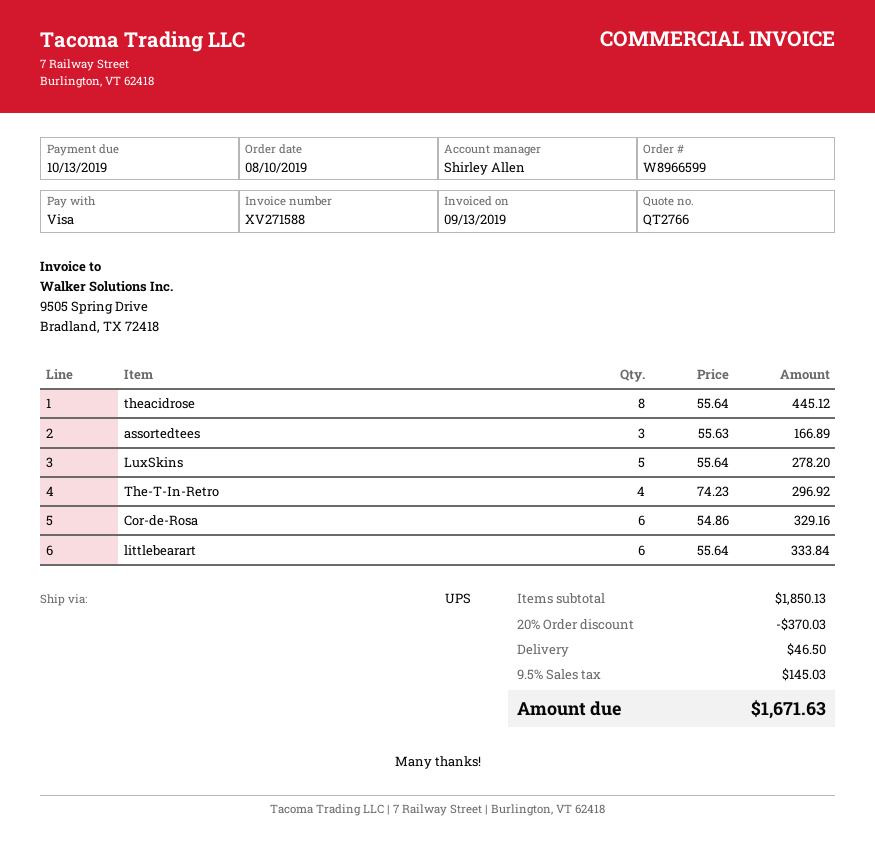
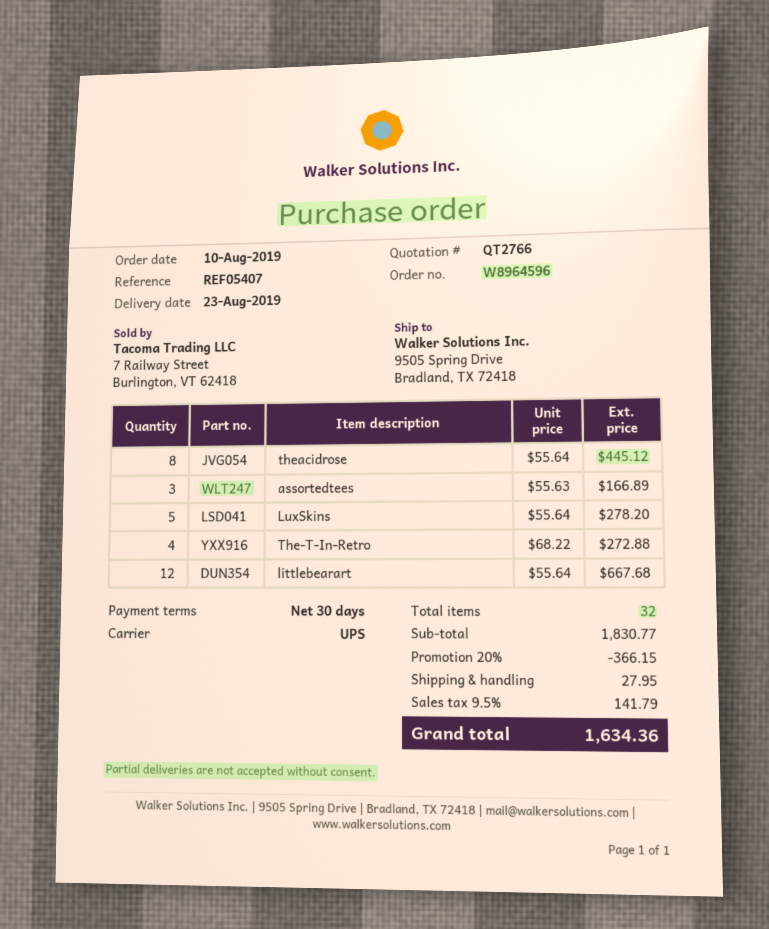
order number: W8966599 -> W8964596
The-T-In-Retro: 4 x 74.23 = 296.92 -> 4 x 68.22 = 272.88
Cor-de-Rosa: 6 x 54.86 = 329.16 -> none
littlebearart: 6 x 55.64 = 333.84 -> 12 x 55.64 = 667.68
subtotal: 1850.13 -> 1830.77
discount: 20% = 370.03 -> 20% = 366.15
shipping: 46.50 -> 27.95
tax: 9.5% = 145.03 -> 9.5% = 141.79
total: 1671.63 -> 1634.36

